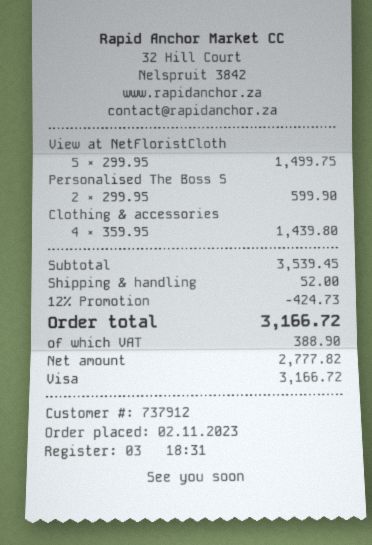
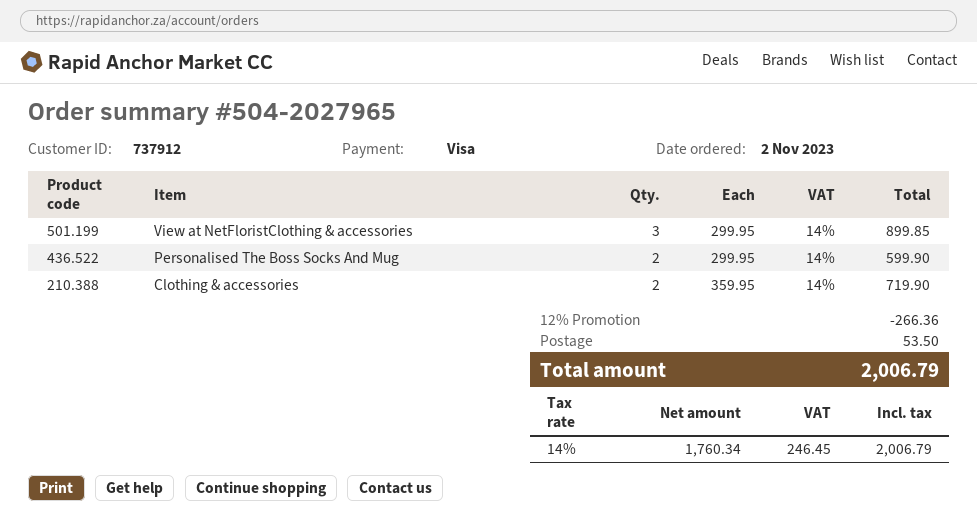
View at NetFloristCloth: 5 x 299.95 = 1499.75 -> 3 x 299.95 = 899.85
Clothing & accessories: 4 x 359.95 = 1439.80 -> 2 x 359.95 = 719.90
discount: 12% = 424.73 -> 12% = 266.36
shipping: 52.00 -> 53.50
net: 2777.82 -> 1760.34
tax: 388.90 -> 246.45
total: 3166.72 -> 2006.79

